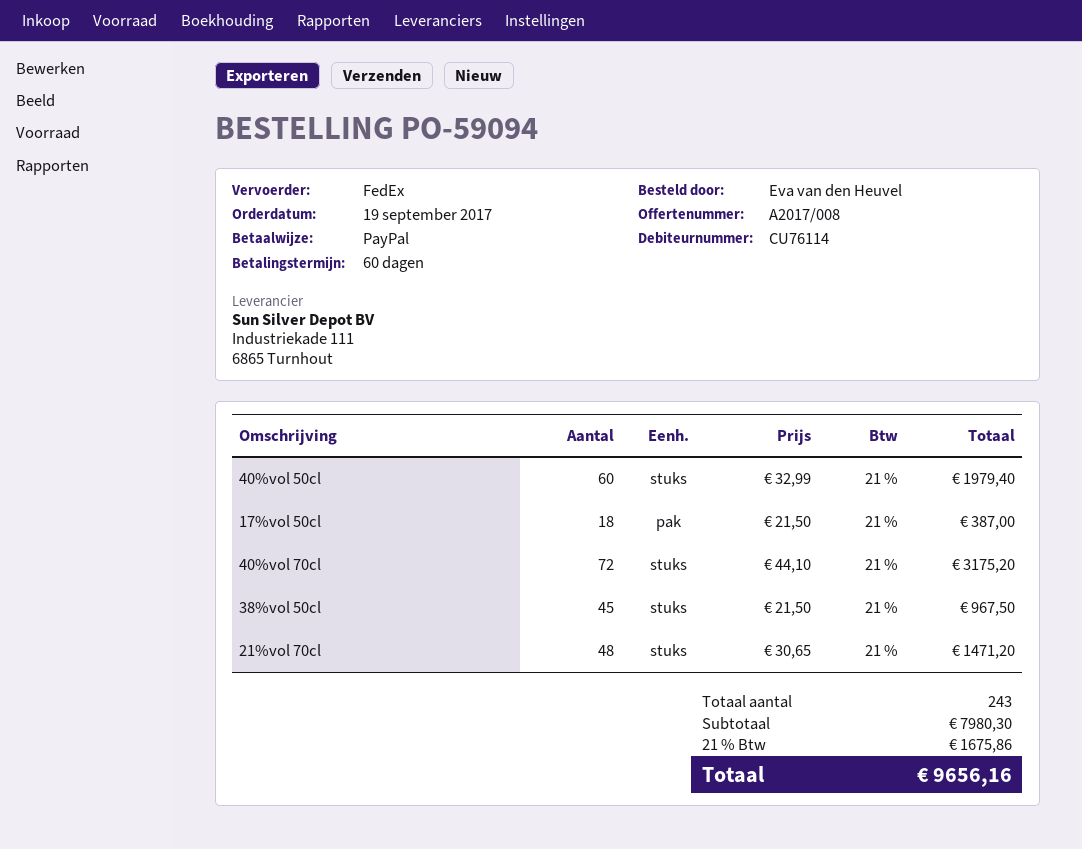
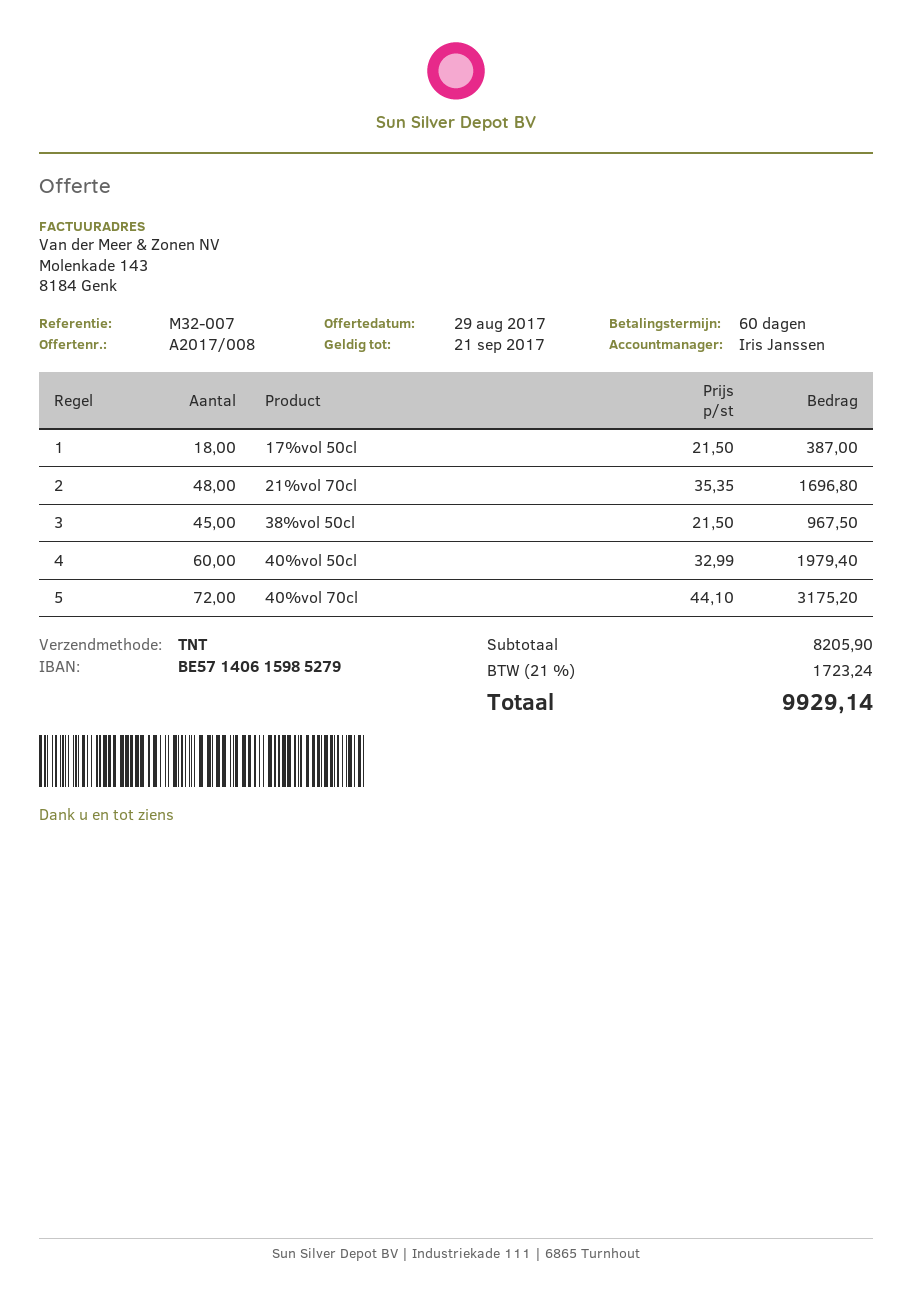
shipping method: FedEx -> TNT
21%vol 70cl: 48 x 30.65 = 1471.20 -> 48 x 35.35 = 1696.80
subtotal: 7980.30 -> 8205.90
tax: 21% = 1675.86 -> 21% = 1723.24
total: 9656.16 -> 9929.14

